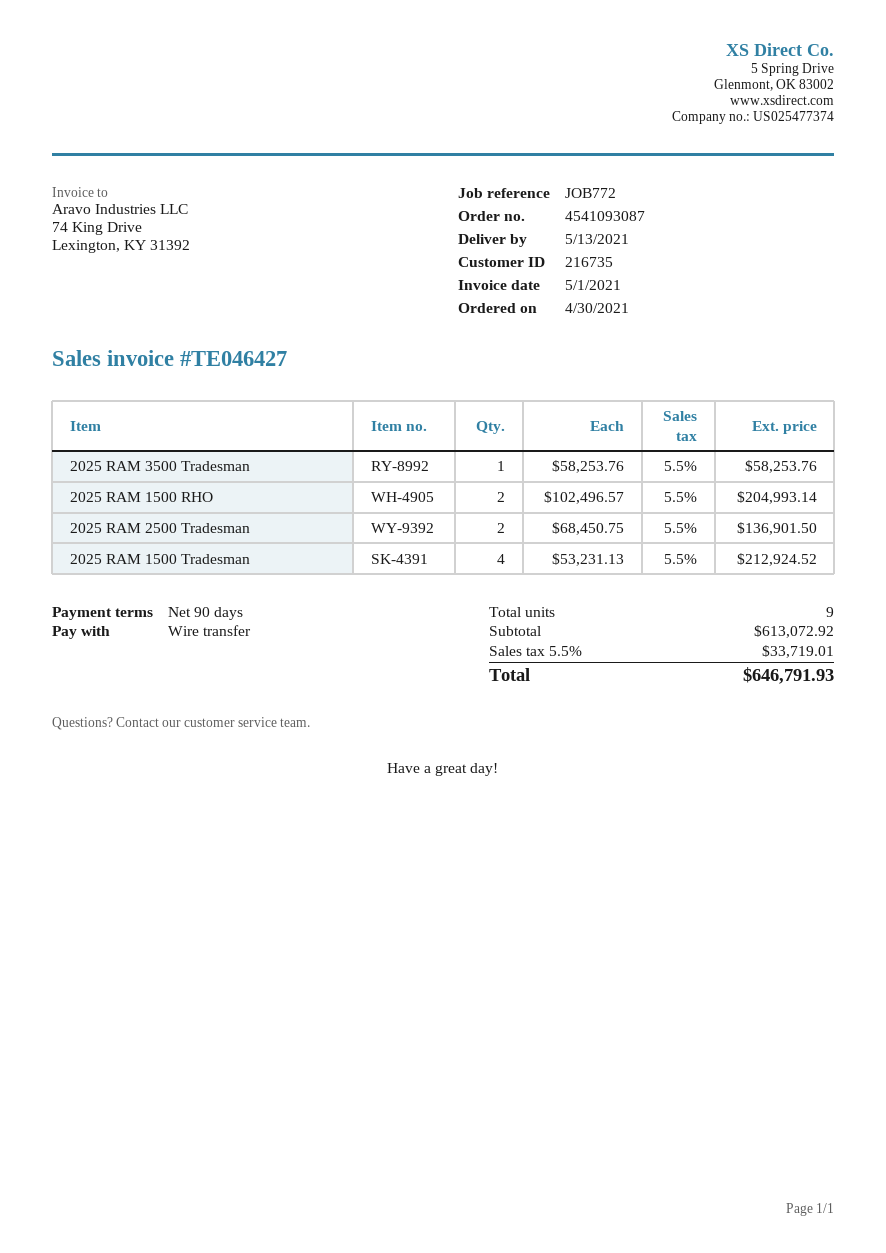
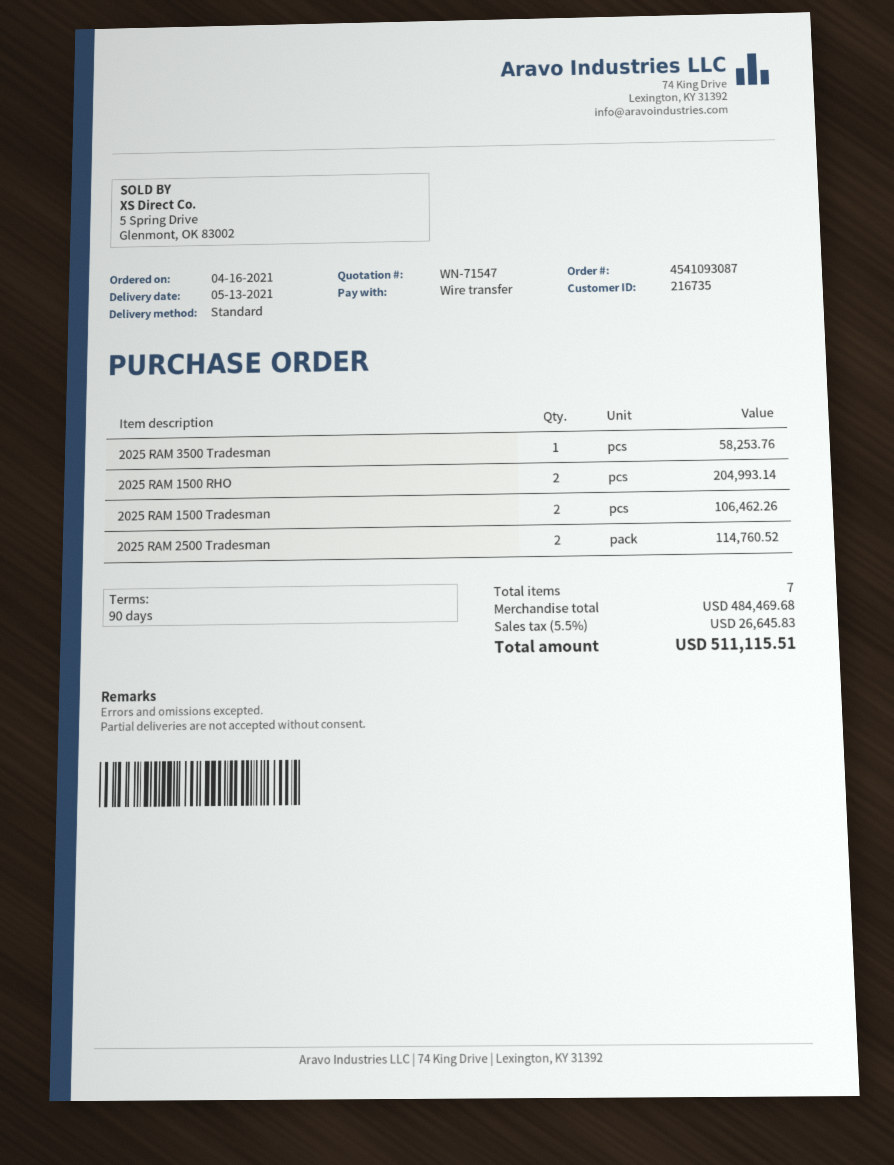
order date: 2021-04-30 -> 2021-04-16
2025 RAM 2500 Tradesman: 2 for 136901.50 -> 2 for 114760.52
2025 RAM 1500 Tradesman: 4 for 212924.52 -> 2 for 106462.26
total quantity: 9 -> 7
subtotal: 613072.92 -> 484469.68
tax: 5.5% = 33719.01 -> 5.5% = 26645.83
total: 646791.93 -> 511115.51

